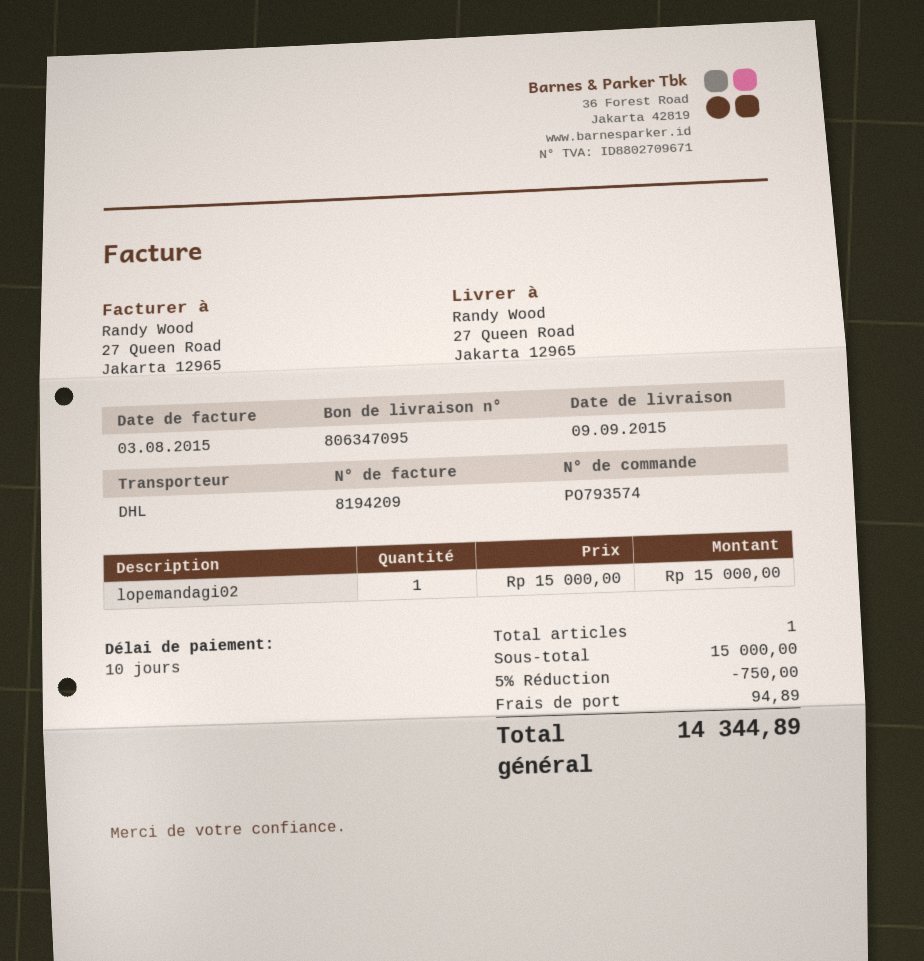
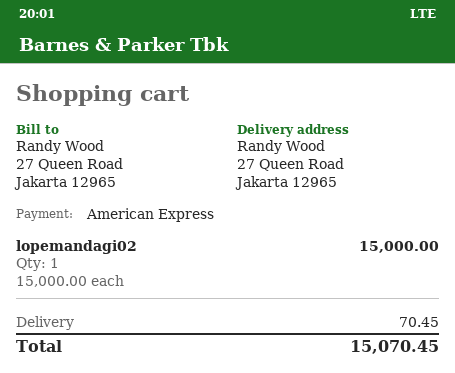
discount: 5% = 750.00 -> none
shipping: 94.89 -> 70.45
total: 14344.89 -> 15070.45

